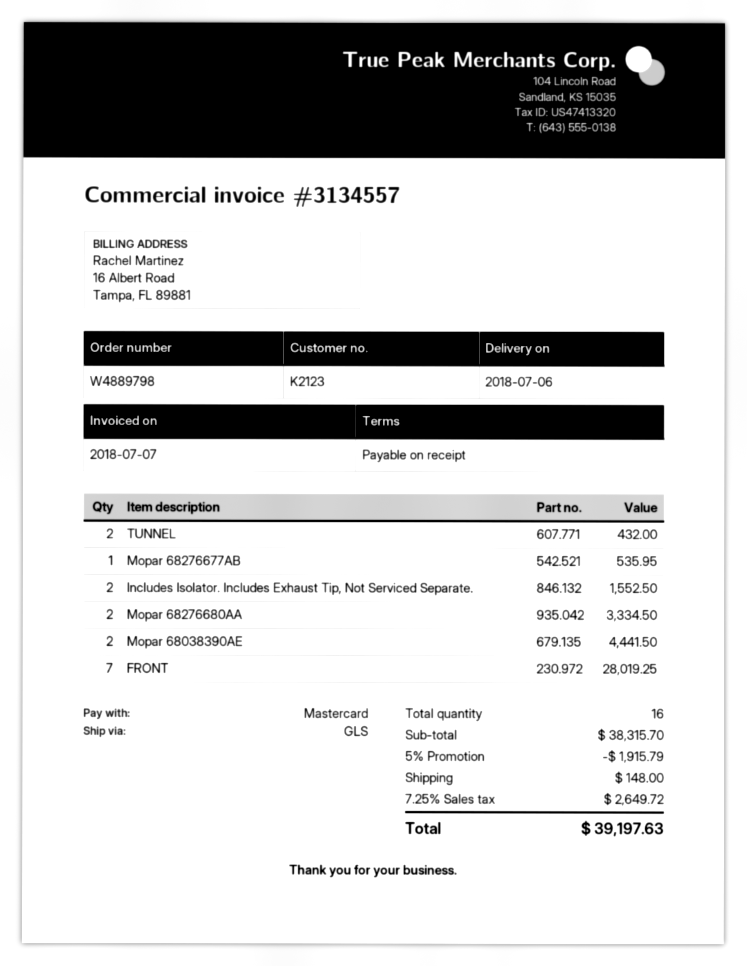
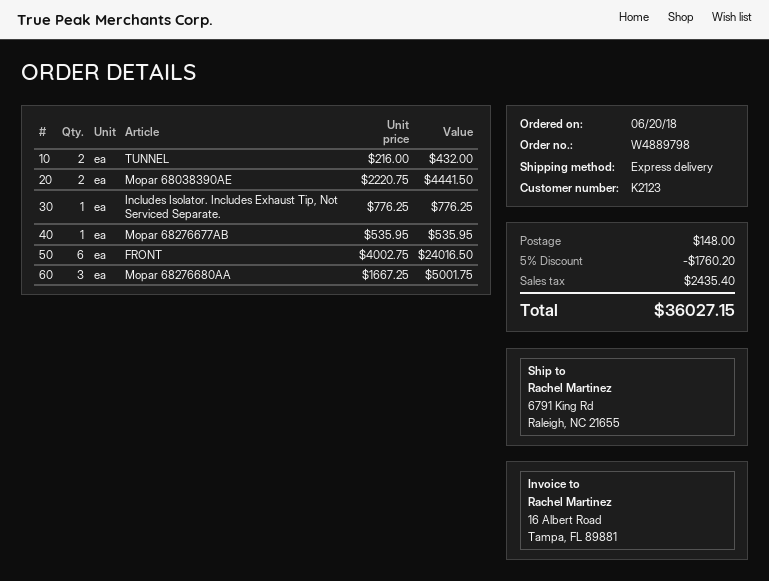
shipping method: GLS -> express
Includes Isolator. Includes Exhaust Tip, Not Serviced Separate.: 2 for 1552.50 -> 1 for 776.25
Mopar 68276680AA: 2 for 3334.50 -> 3 for 5001.75
FRONT: 7 for 28019.25 -> 6 for 24016.50
discount: 5% = 1915.79 -> 5% = 1760.20
tax: 2649.72 -> 2435.40
total: 39197.63 -> 36027.15

